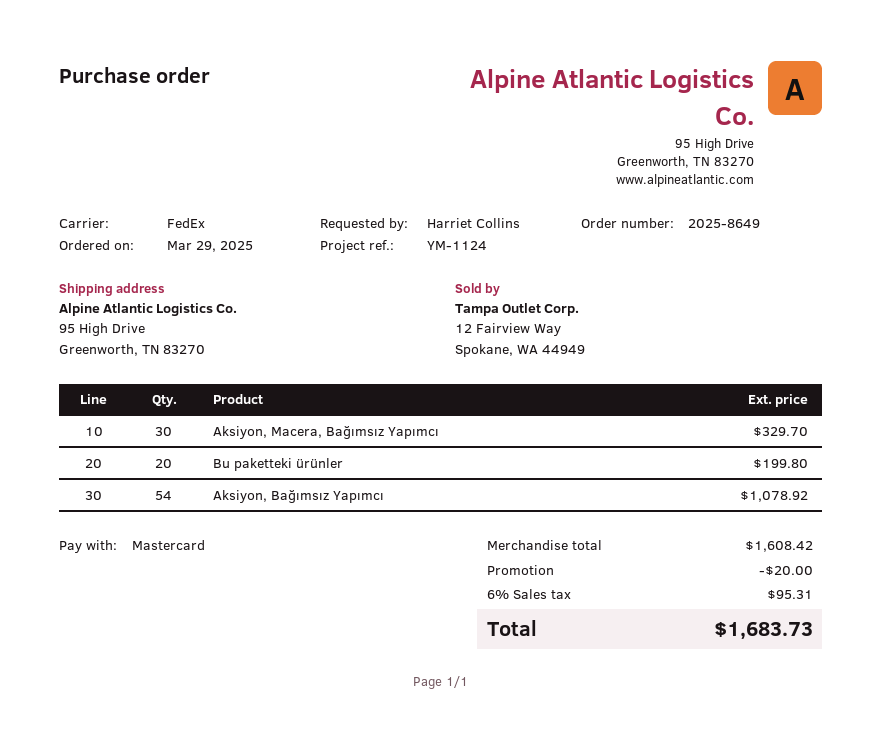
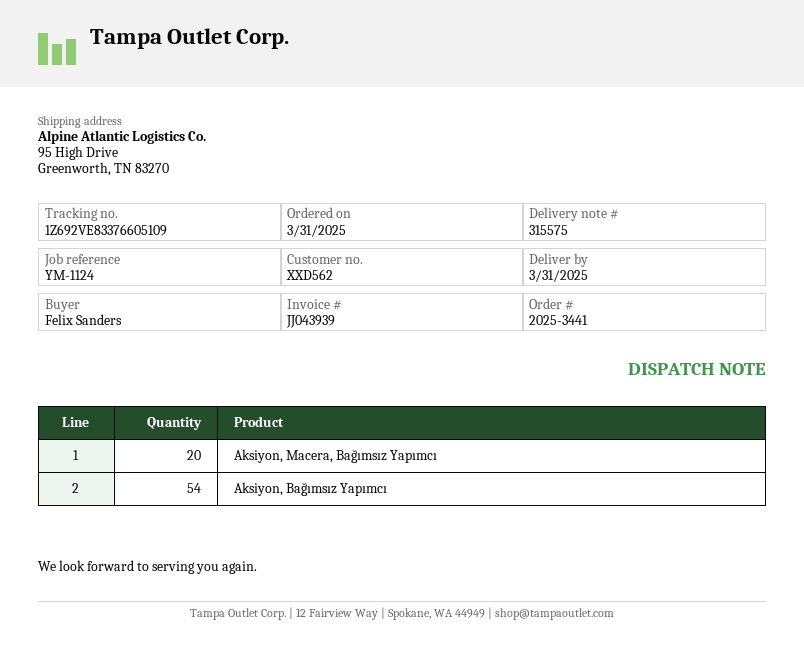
order number: 2025-8649 -> 2025-3441
order date: 2025-03-29 -> 2025-03-31
ordered by: Harriet Collins -> Felix Sanders
Aksiyon, Macera, Bağımsız Yapımcı: 30 -> 20
Bu paketteki ürünler: 20 -> none

